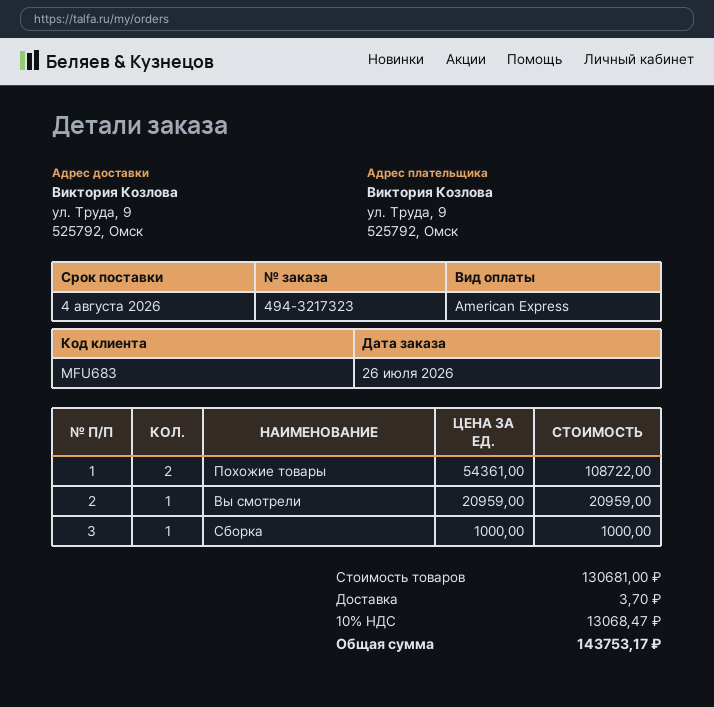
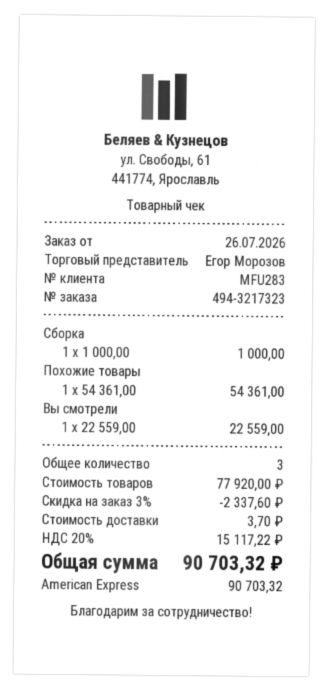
customer number: MFU683 -> MFU283
Похожие товары: 2 x 54361.00 = 108722.00 -> 1 x 54361.00 = 54361.00
Вы смотрели: 1 x 20959.00 = 20959.00 -> 1 x 22559.00 = 22559.00
subtotal: 130681.00 -> 77920.00
discount: none -> 3% = 2337.60
tax: 10% = 13068.47 -> 20% = 15117.22
total: 143753.17 -> 90703.32

